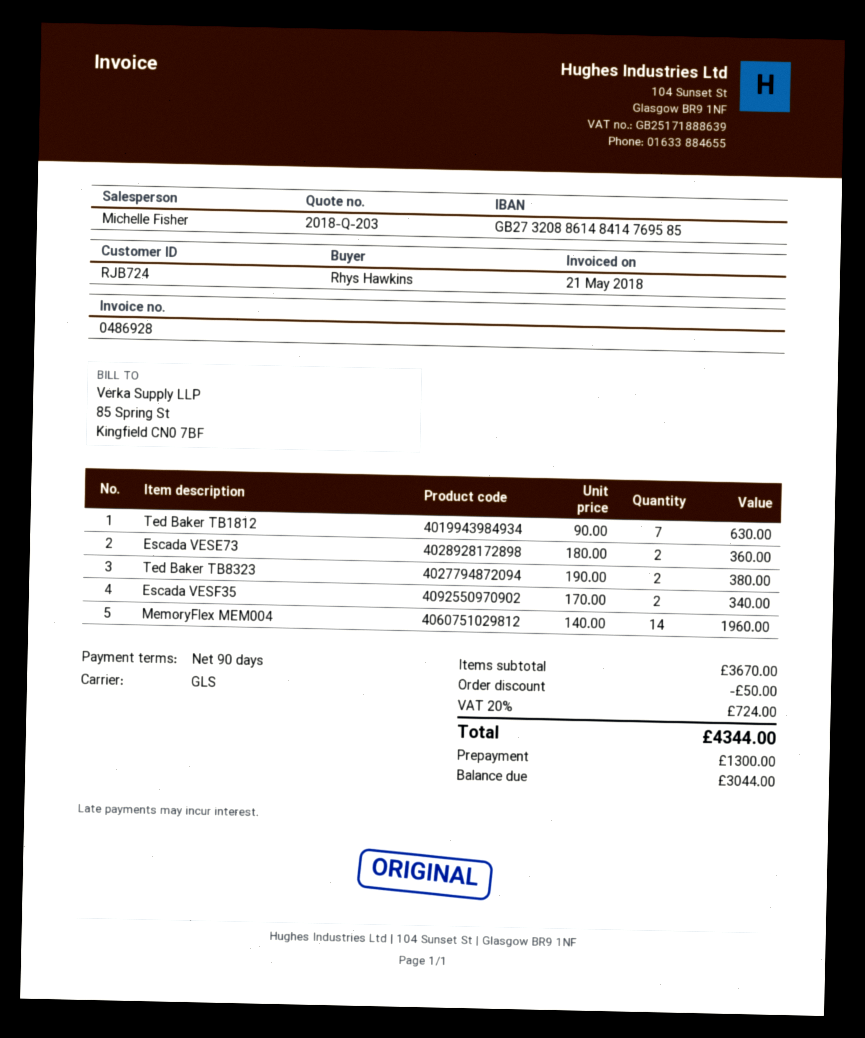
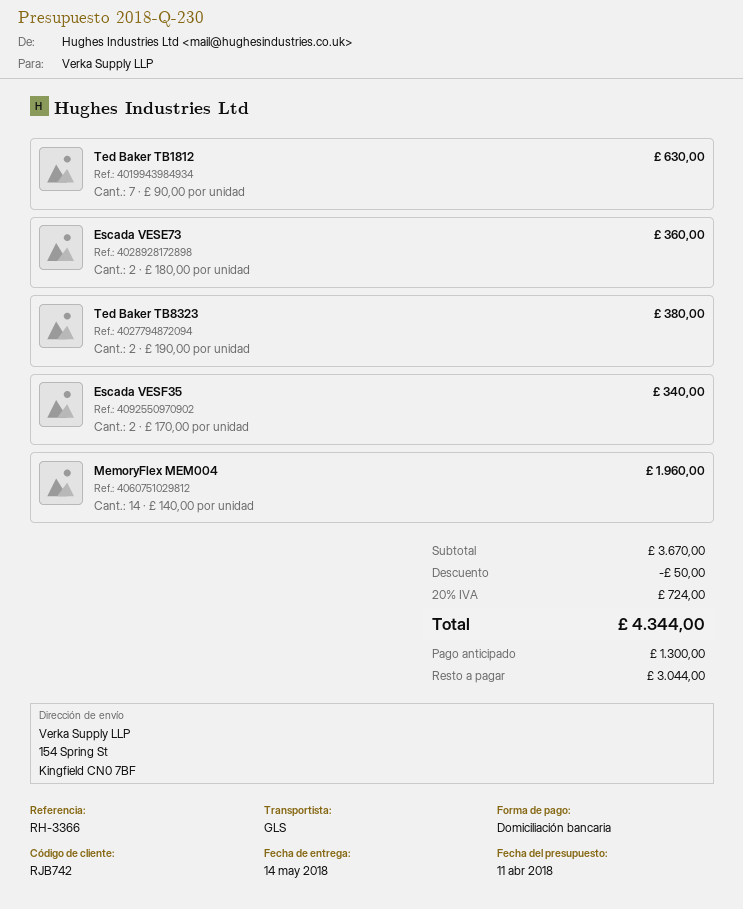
quote number: 2018-Q-203 -> 2018-Q-230
customer number: RJB724 -> RJB742

